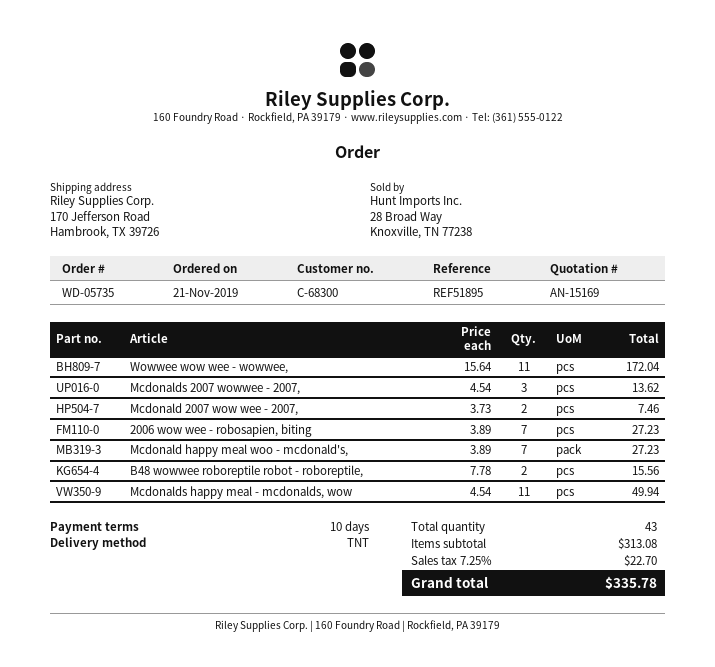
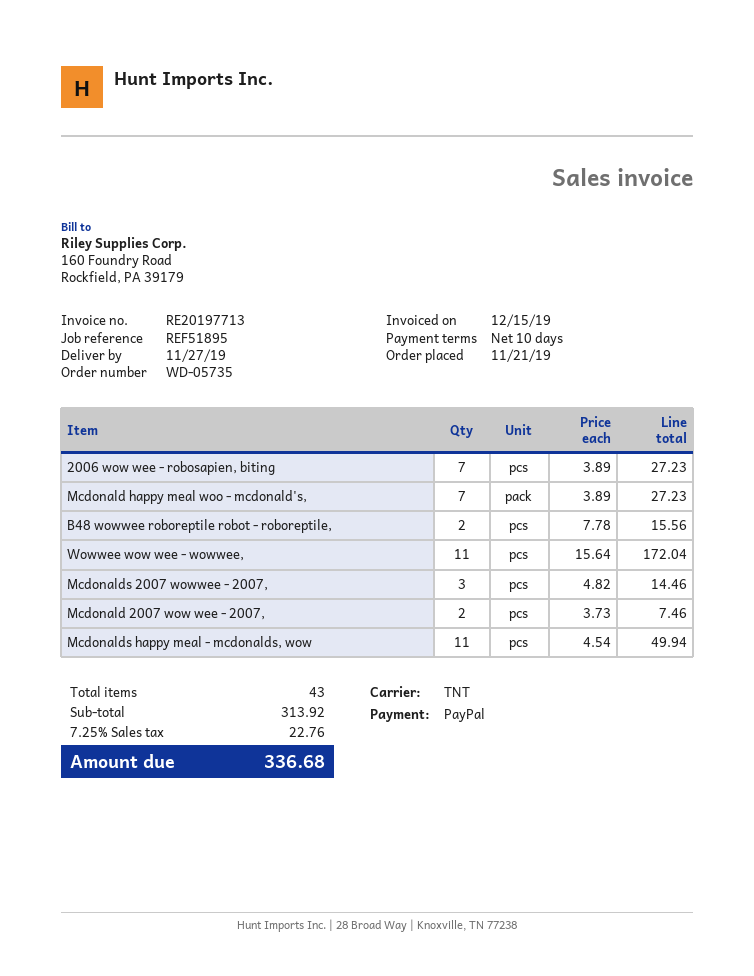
Mcdonalds 2007 wowwee - 2007,: 3 x 4.54 = 13.62 -> 3 x 4.82 = 14.46
subtotal: 313.08 -> 313.92
tax: 7.25% = 22.70 -> 7.25% = 22.76
total: 335.78 -> 336.68

